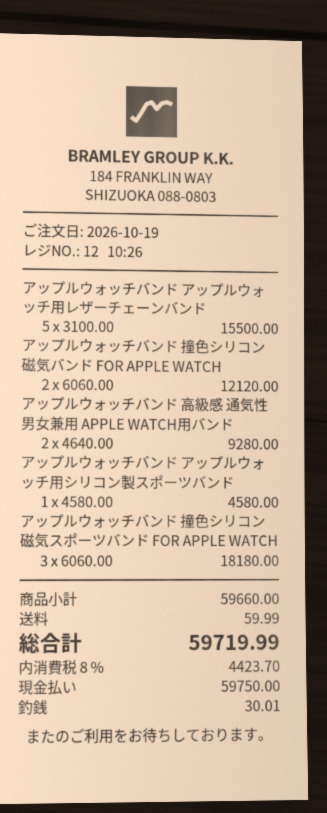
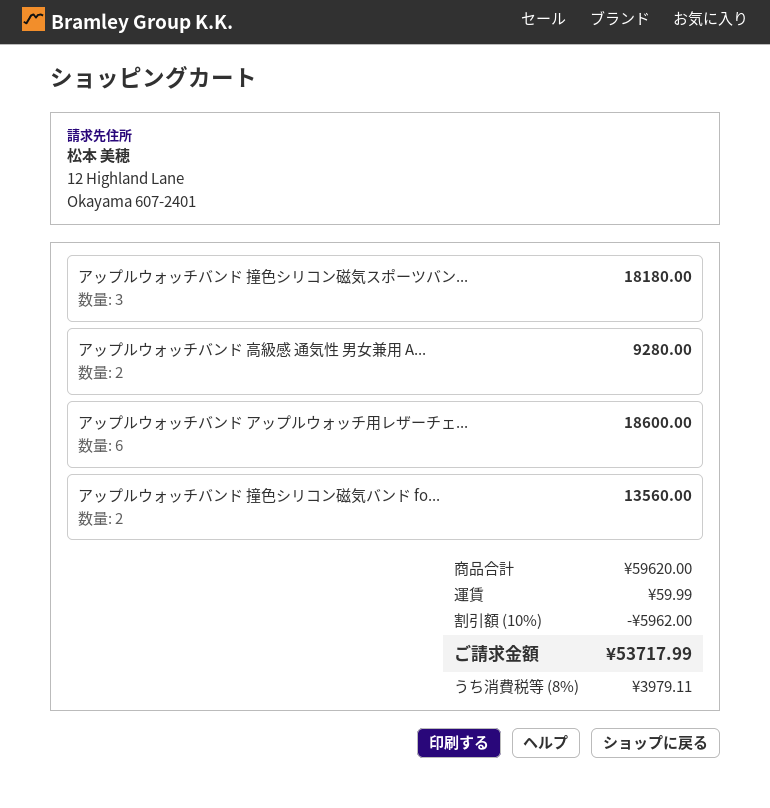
アップルウォッチバンド アップルウォッチ用レザーチェーンバンド: 5 for 15500.00 -> 6 for 18600.00
アップルウォッチバンド 撞色シリコン磁気バンド FOR APPLE WATCH: 2 for 12120.00 -> 2 for 13560.00
アップルウォッチバンド アップルウォッチ用シリコン製スポーツバンド: 1 for 4580.00 -> none
subtotal: 59660.00 -> 59620.00
discount: none -> 10% = 5962.00
tax: 8% = 4423.70 -> 8% = 3979.11
total: 59719.99 -> 53717.99

